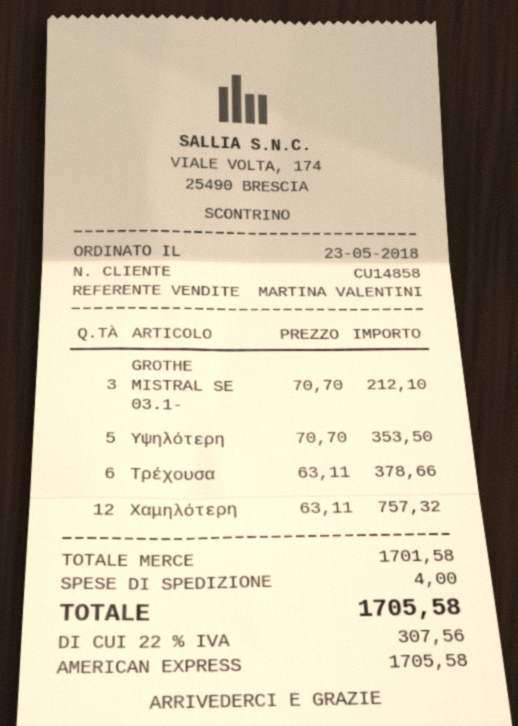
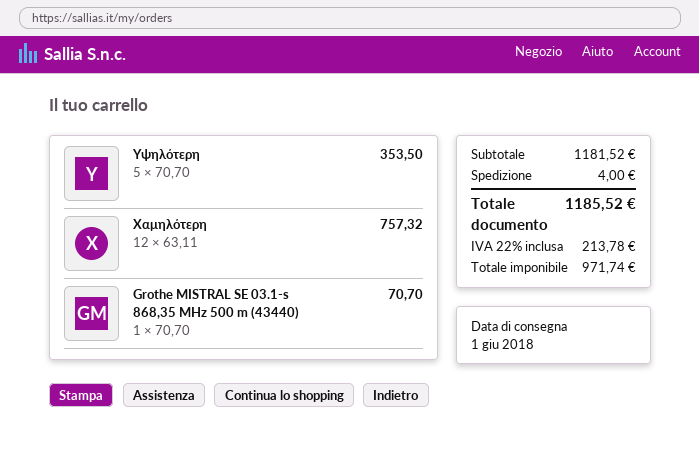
GROTHE MISTRAL SE 03.1-: 3 x 70.70 = 212.10 -> 1 x 70.70 = 70.70
Τρέχουσα: 6 x 63.11 = 378.66 -> none
subtotal: 1701.58 -> 1181.52
tax: 22% = 307.56 -> 22% = 213.78
total: 1705.58 -> 1185.52

